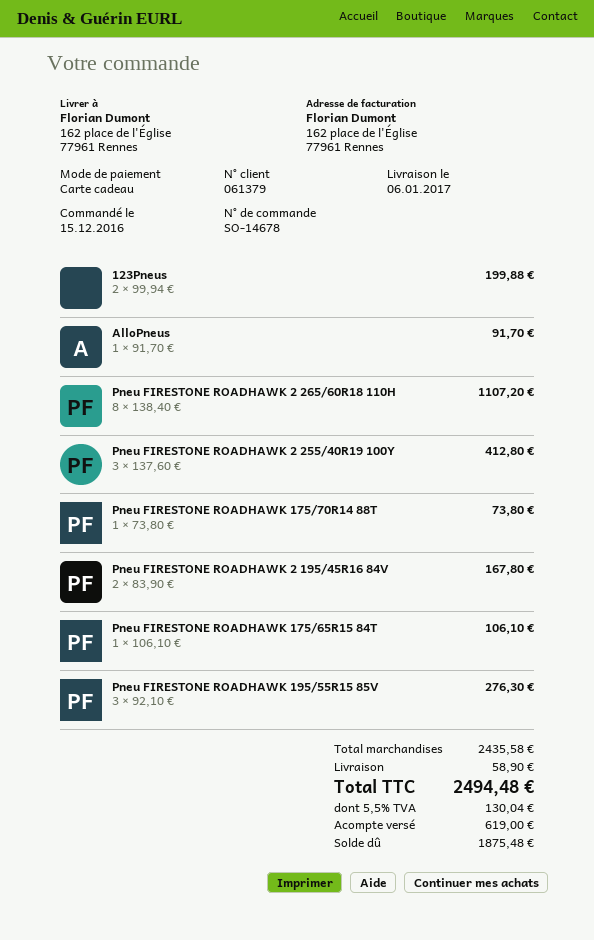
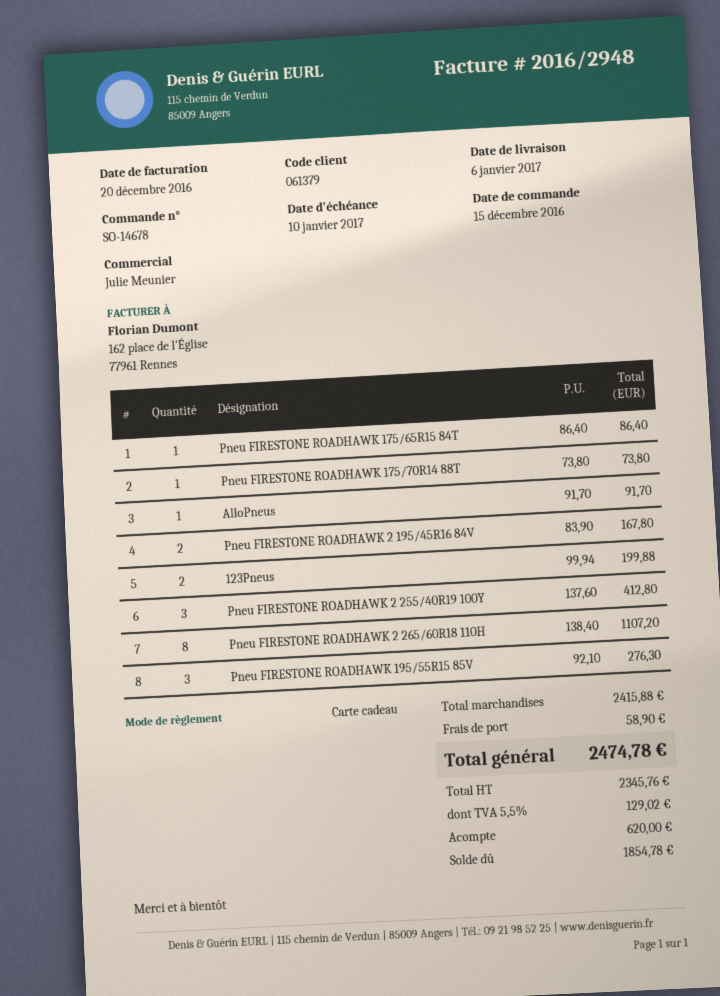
Pneu FIRESTONE ROADHAWK 175/65R15 84T: 1 x 106.10 = 106.10 -> 1 x 86.40 = 86.40
subtotal: 2435.58 -> 2415.88
tax: 5.5% = 130.04 -> 5.5% = 129.02
total: 2494.48 -> 2474.78
deposit: 619.00 -> 620.00
balance: 1875.48 -> 1854.78

